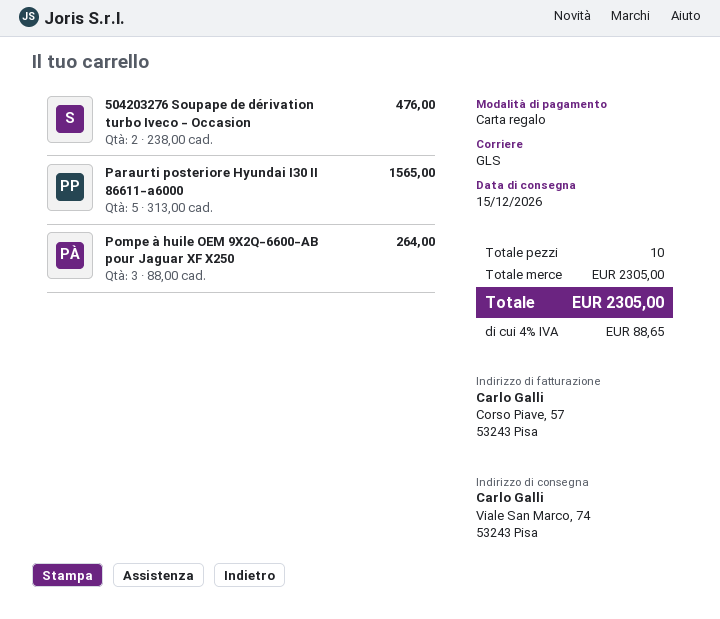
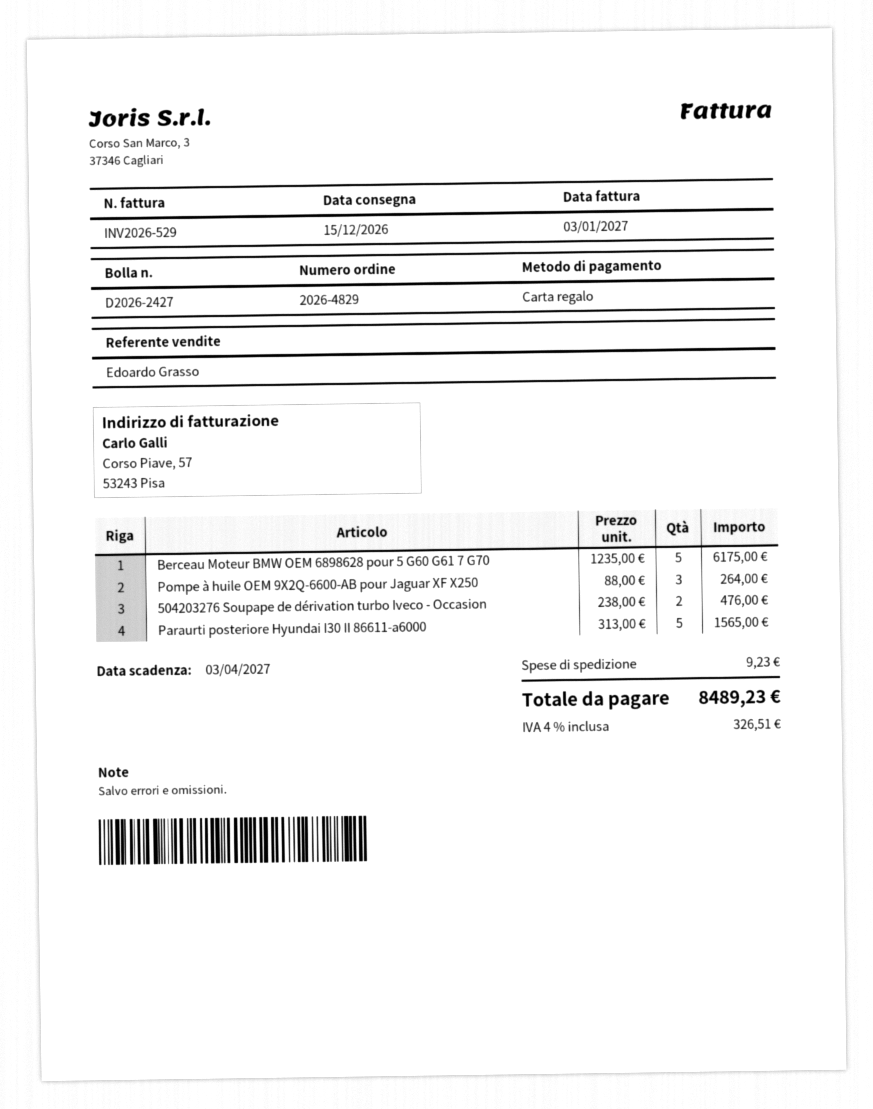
Berceau Moteur BMW OEM 6898628 pour 5 G60 G61 7 G70: none -> 5 x 1235.00 = 6175.00
shipping: none -> 9.23
tax: 4% = 88.65 -> 4% = 326.51
total: 2305.00 -> 8489.23

